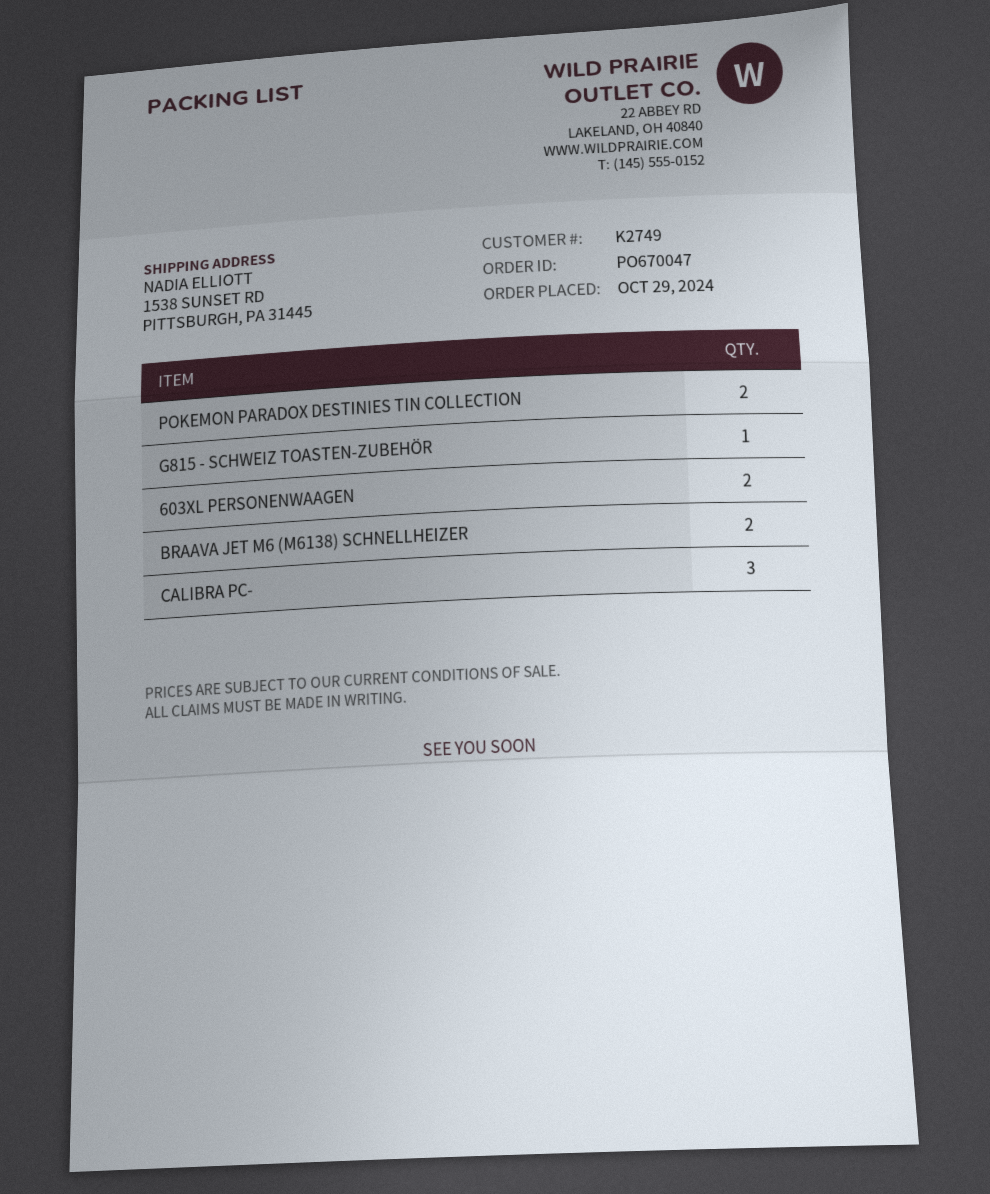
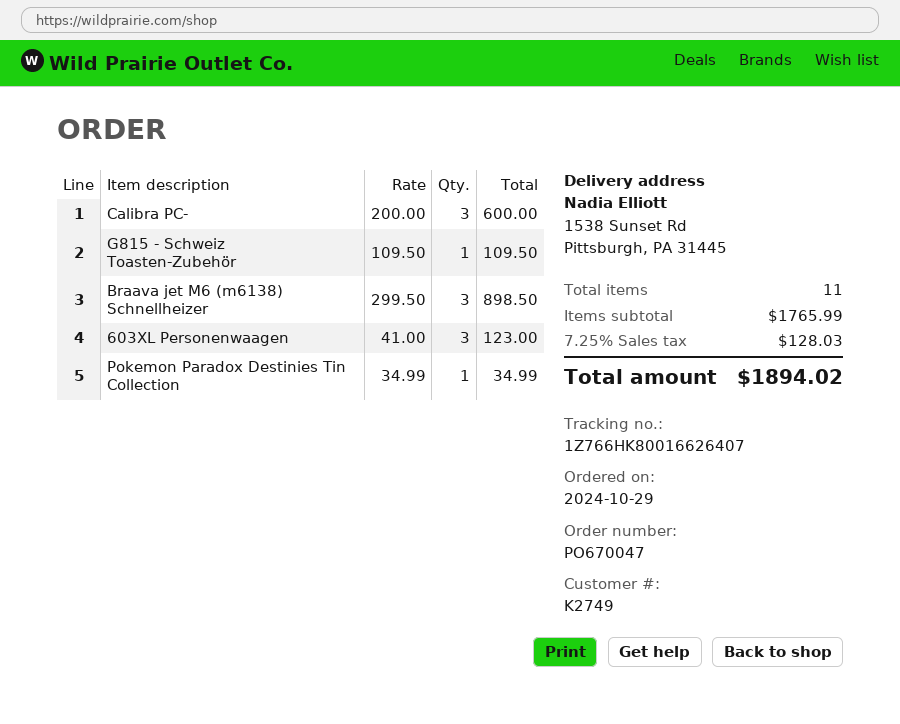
POKEMON PARADOX DESTINIES TIN COLLECTION: 2 -> 1
603XL PERSONENWAAGEN: 2 -> 3
BRAAVA JET M6 (M6138) SCHNELLHEIZER: 2 -> 3

